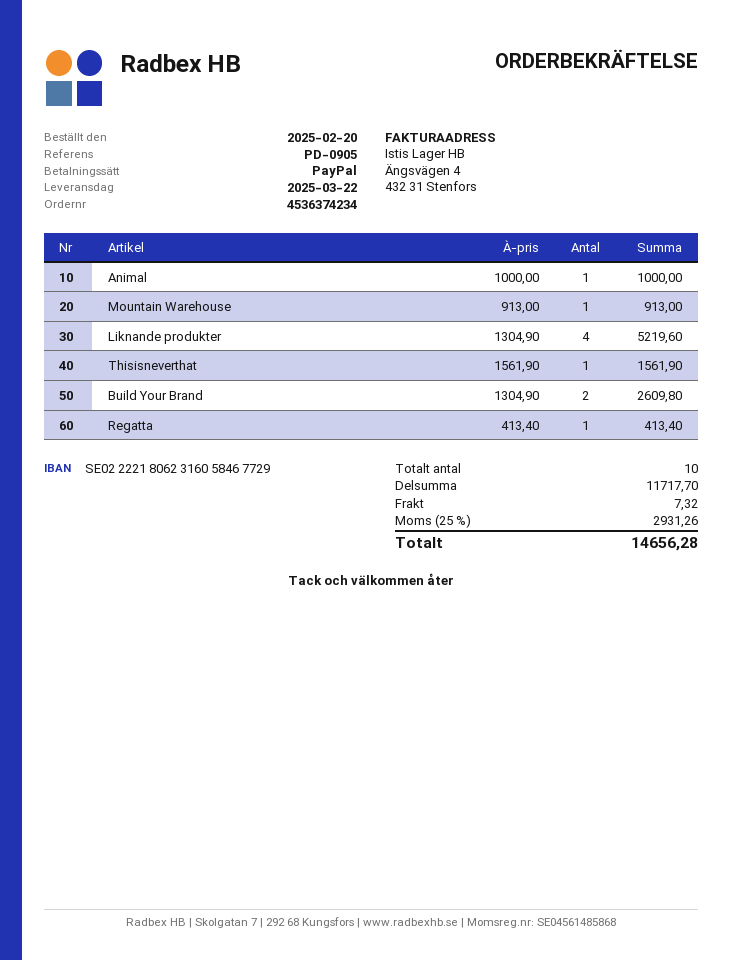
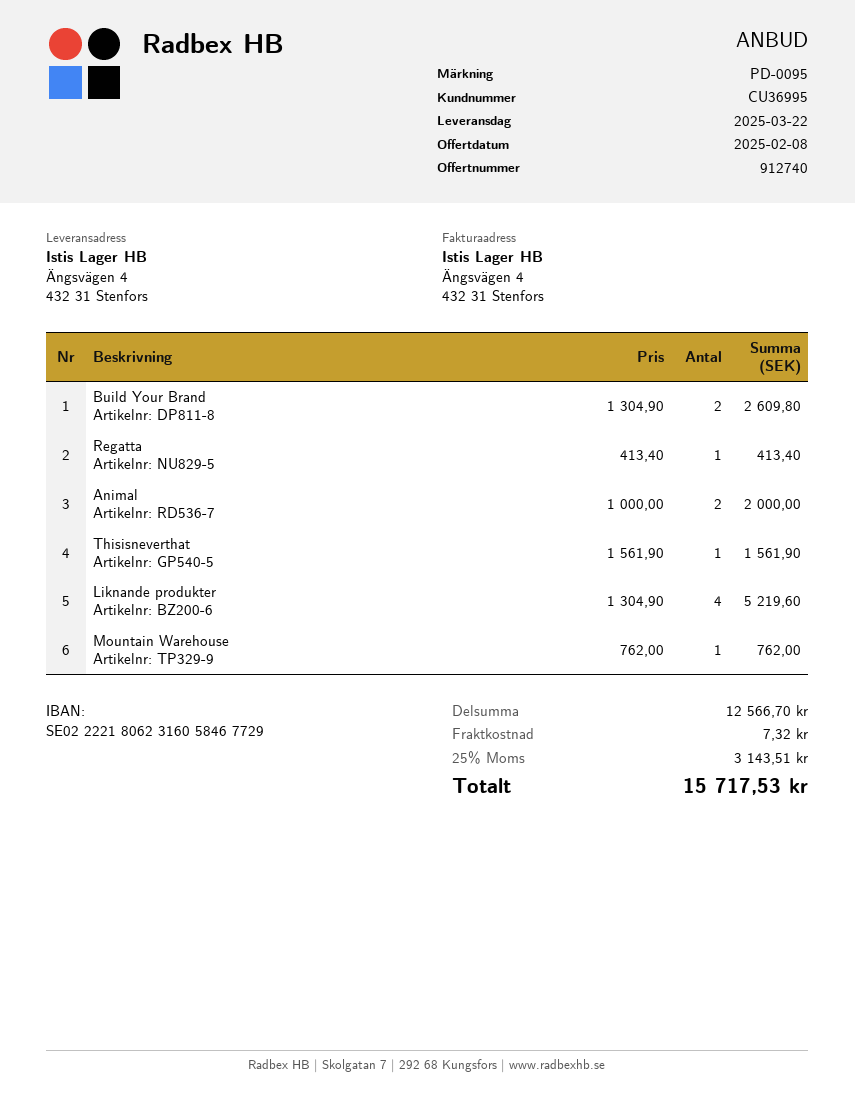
reference: PD-0905 -> PD-0095
Animal: 1 x 1000.00 = 1000.00 -> 2 x 1000.00 = 2000.00
Mountain Warehouse: 1 x 913.00 = 913.00 -> 1 x 762.00 = 762.00
subtotal: 11717.70 -> 12566.70
tax: 25% = 2931.26 -> 25% = 3143.51
total: 14656.28 -> 15717.53

